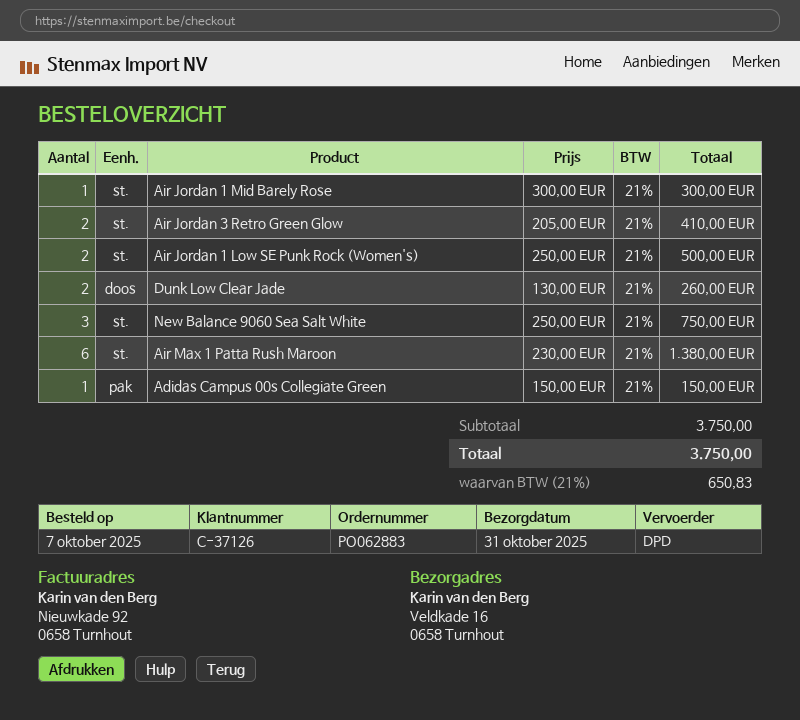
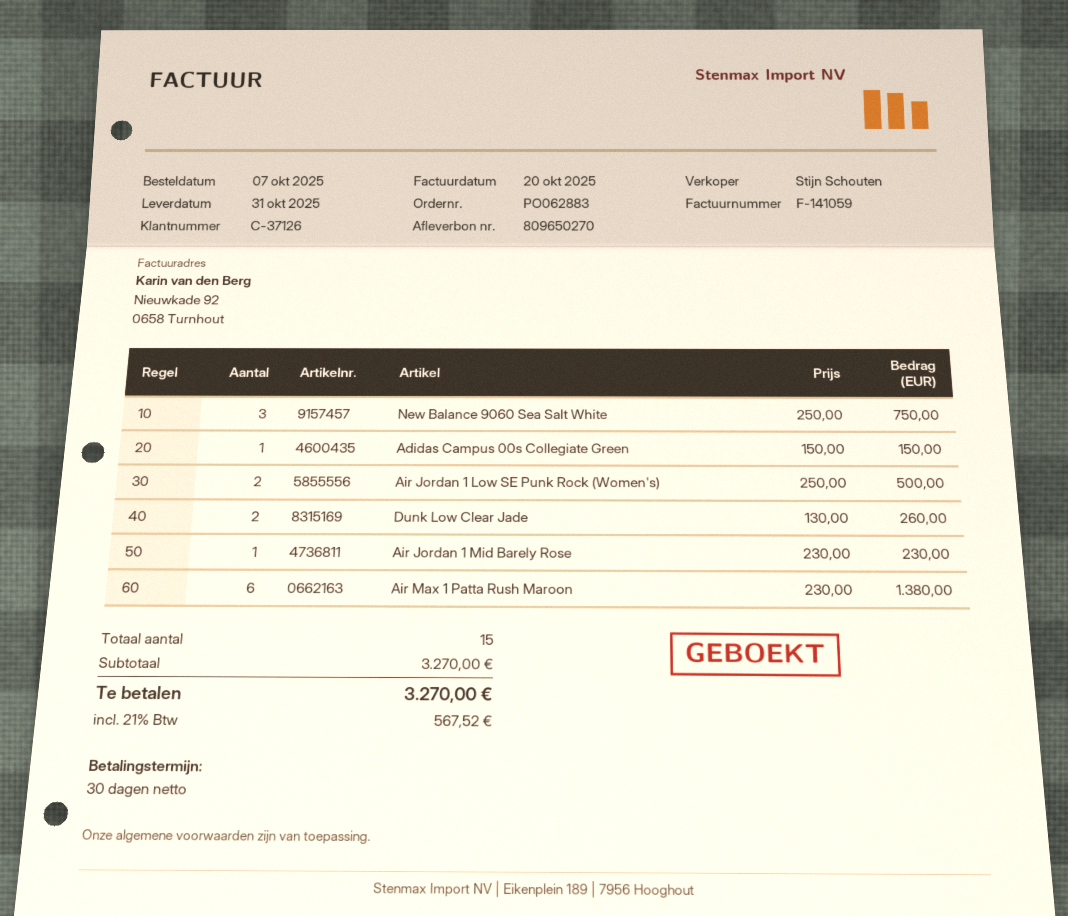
Air Jordan 1 Mid Barely Rose: 1 x 300.00 = 300.00 -> 1 x 230.00 = 230.00
Air Jordan 3 Retro Green Glow: 2 x 205.00 = 410.00 -> none
subtotal: 3750.00 -> 3270.00
tax: 21% = 650.83 -> 21% = 567.52
total: 3750.00 -> 3270.00

